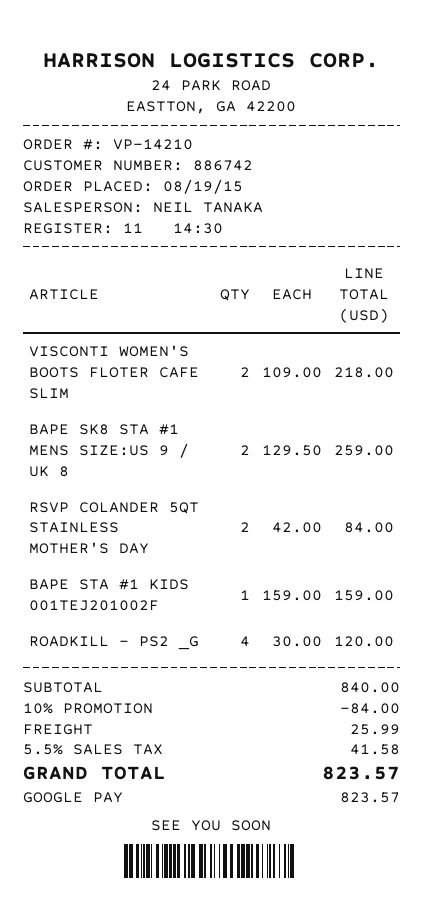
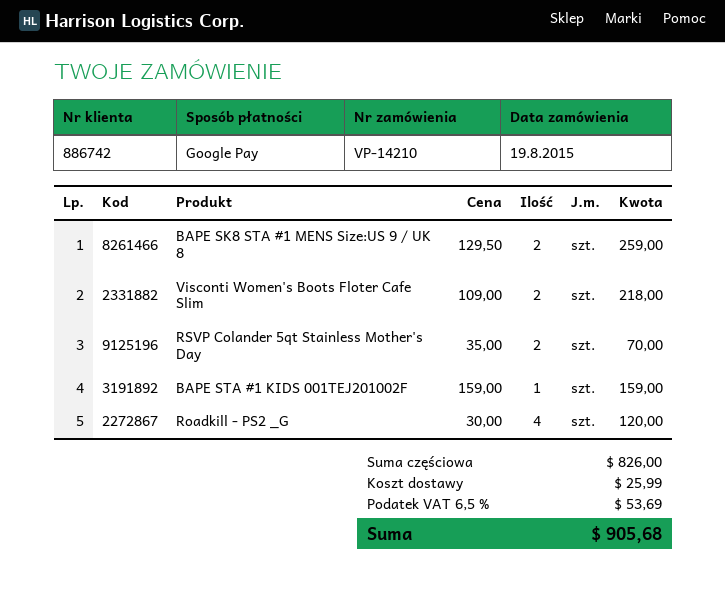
RSVP COLANDER 5QT STAINLESS MOTHER'S DAY: 2 x 42.00 = 84.00 -> 2 x 35.00 = 70.00
subtotal: 840.00 -> 826.00
discount: 10% = 84.00 -> none
tax: 5.5% = 41.58 -> 6.5% = 53.69
total: 823.57 -> 905.68

